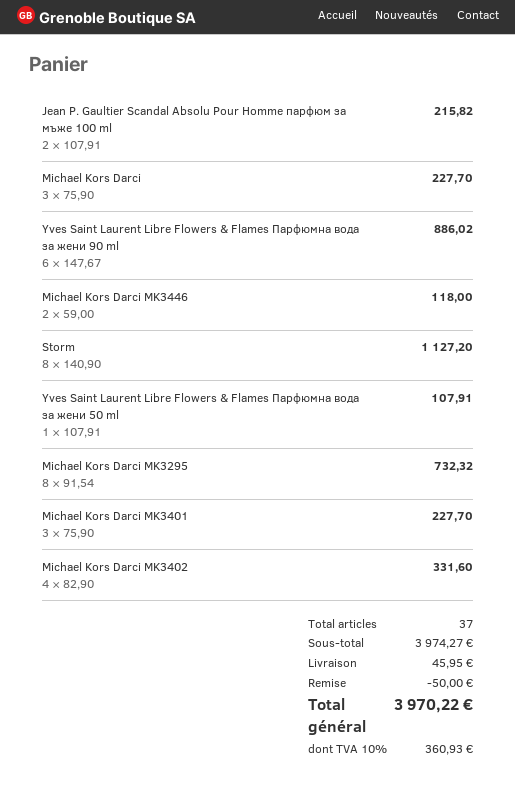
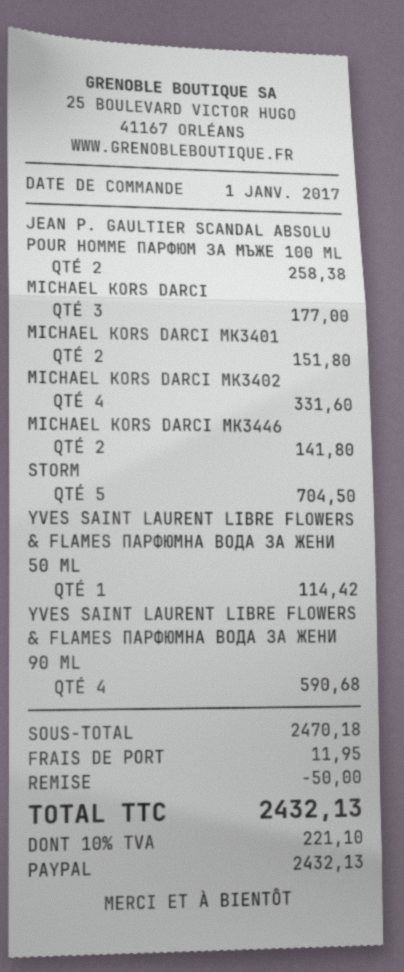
Jean P. Gaultier Scandal Absolu Pour Homme парфюм за мъже 100 ml: 2 for 215.82 -> 2 for 258.38
Michael Kors Darci: 3 for 227.70 -> 3 for 177.00
Yves Saint Laurent Libre Flowers & Flames Парфюмна вода за жени 90 ml: 6 for 886.02 -> 4 for 590.68
Michael Kors Darci MK3446: 2 for 118.00 -> 2 for 141.80
Storm: 8 for 1127.20 -> 5 for 704.50
Yves Saint Laurent Libre Flowers & Flames Парфюмна вода за жени 50 ml: 1 for 107.91 -> 1 for 114.42
Michael Kors Darci MK3295: 8 for 732.32 -> none
Michael Kors Darci MK3401: 3 for 227.70 -> 2 for 151.80
subtotal: 3974.27 -> 2470.18
shipping: 45.95 -> 11.95
tax: 10% = 360.93 -> 10% = 221.10
total: 3970.22 -> 2432.13

